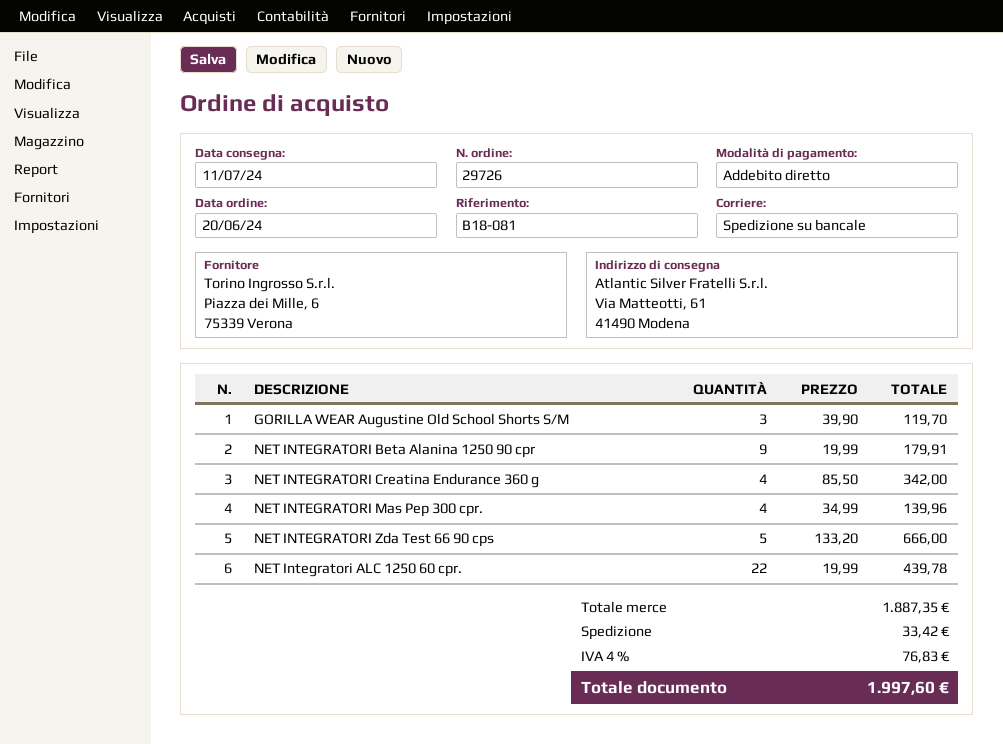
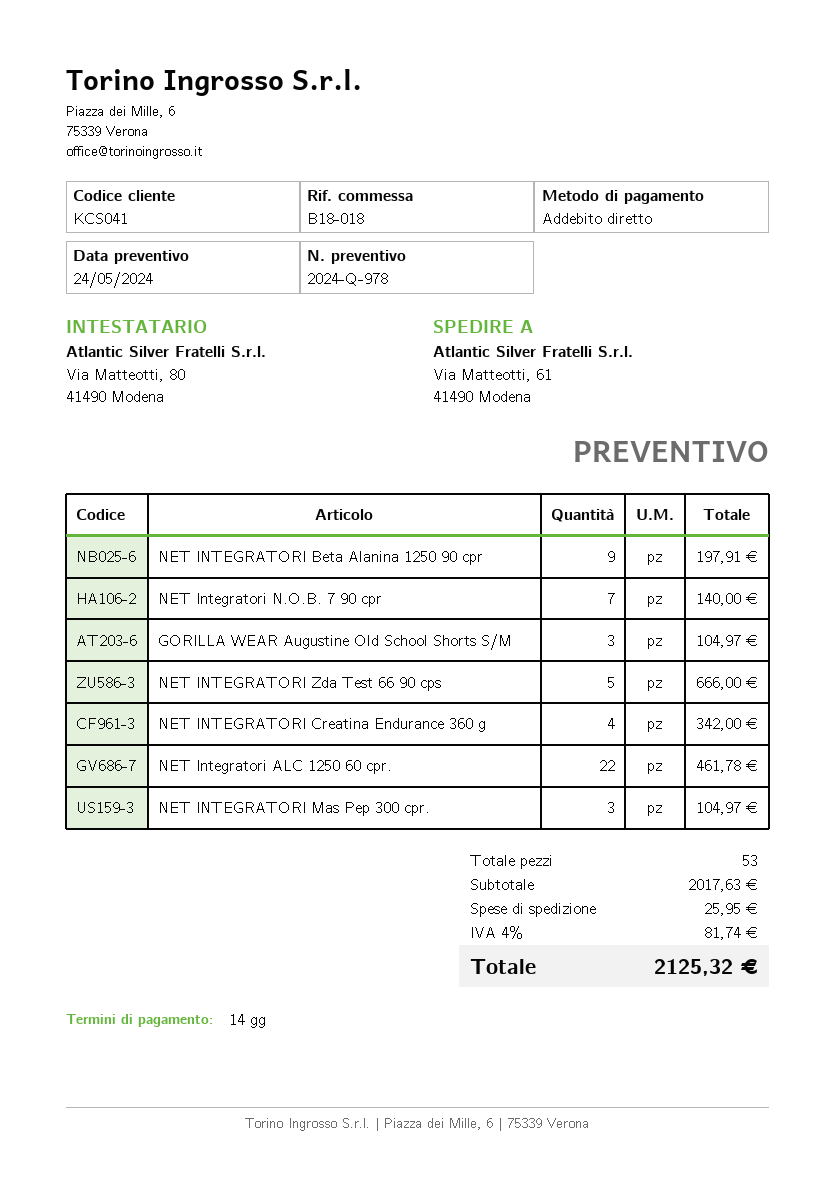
reference: B18-081 -> B18-018
GORILLA WEAR Augustine Old School Shorts S/M: 3 for 119.70 -> 3 for 104.97
NET INTEGRATORI Beta Alanina 1250 90 cpr: 9 for 179.91 -> 9 for 197.91
NET INTEGRATORI Mas Pep 300 cpr.: 4 for 139.96 -> 3 for 104.97
NET Integratori ALC 1250 60 cpr.: 22 for 439.78 -> 22 for 461.78
NET Integratori N.O.B. 7 90 cpr: none -> 7 for 140.00
subtotal: 1887.35 -> 2017.63
shipping: 33.42 -> 25.95
tax: 4% = 76.83 -> 4% = 81.74
total: 1997.60 -> 2125.32

